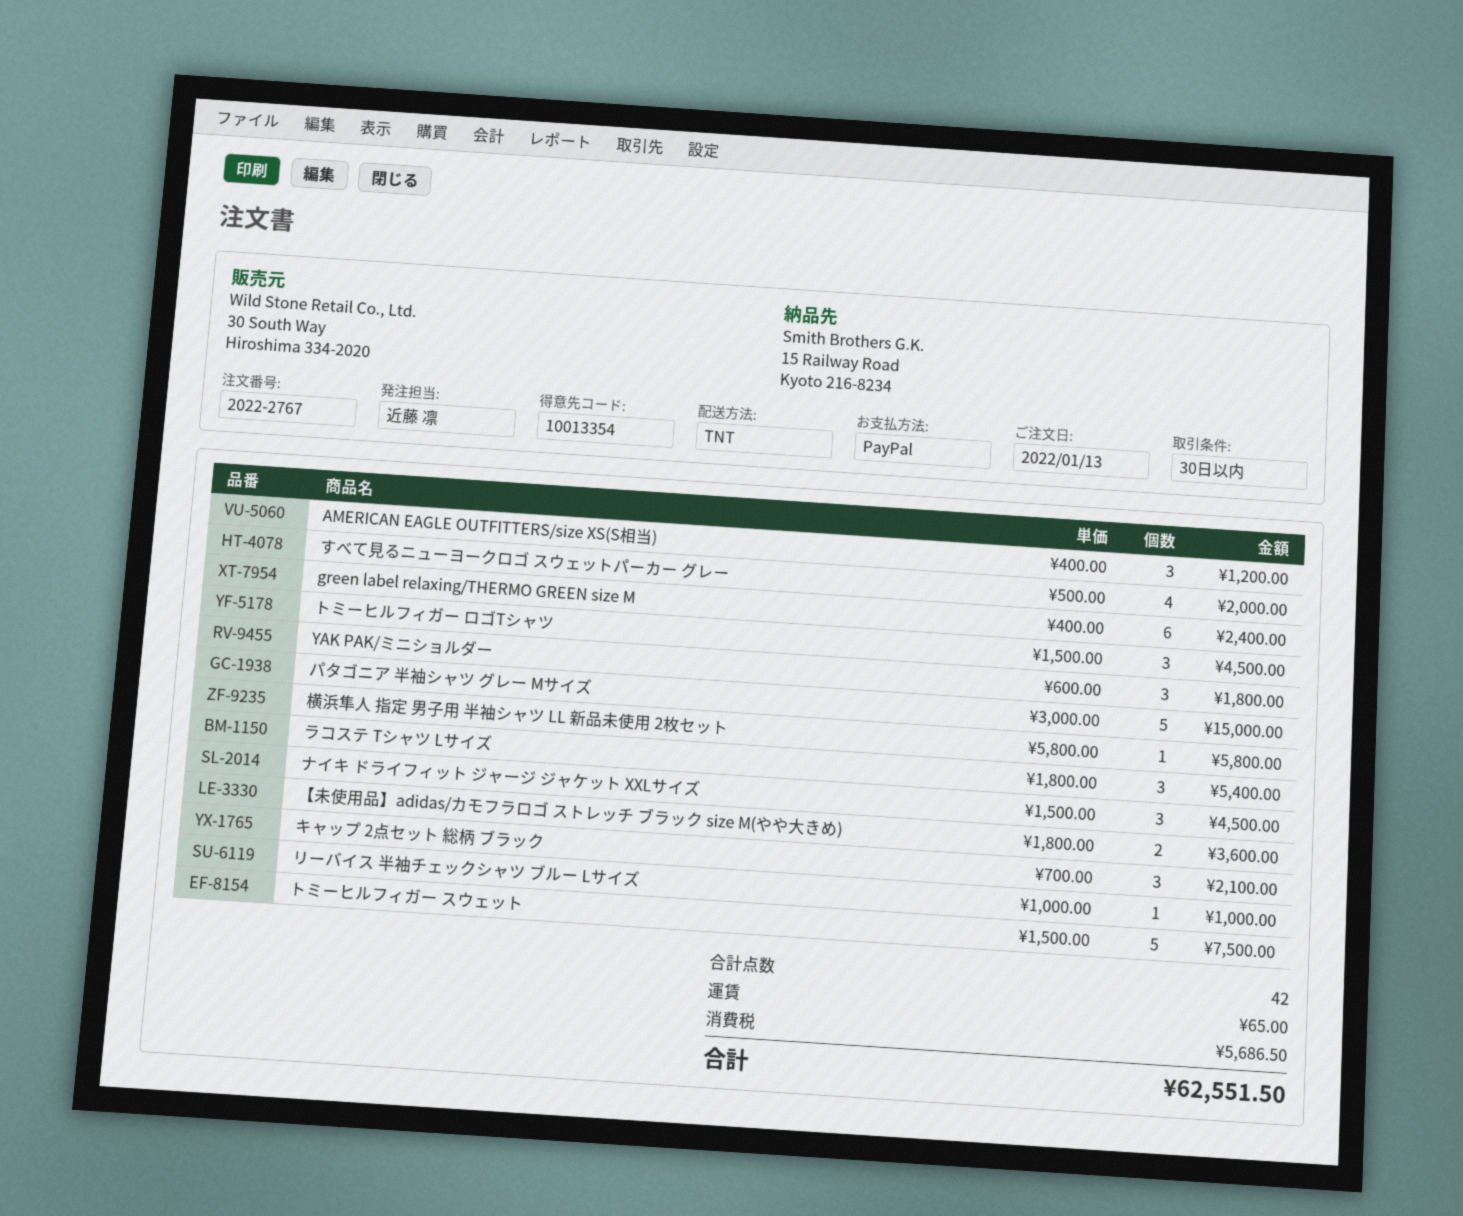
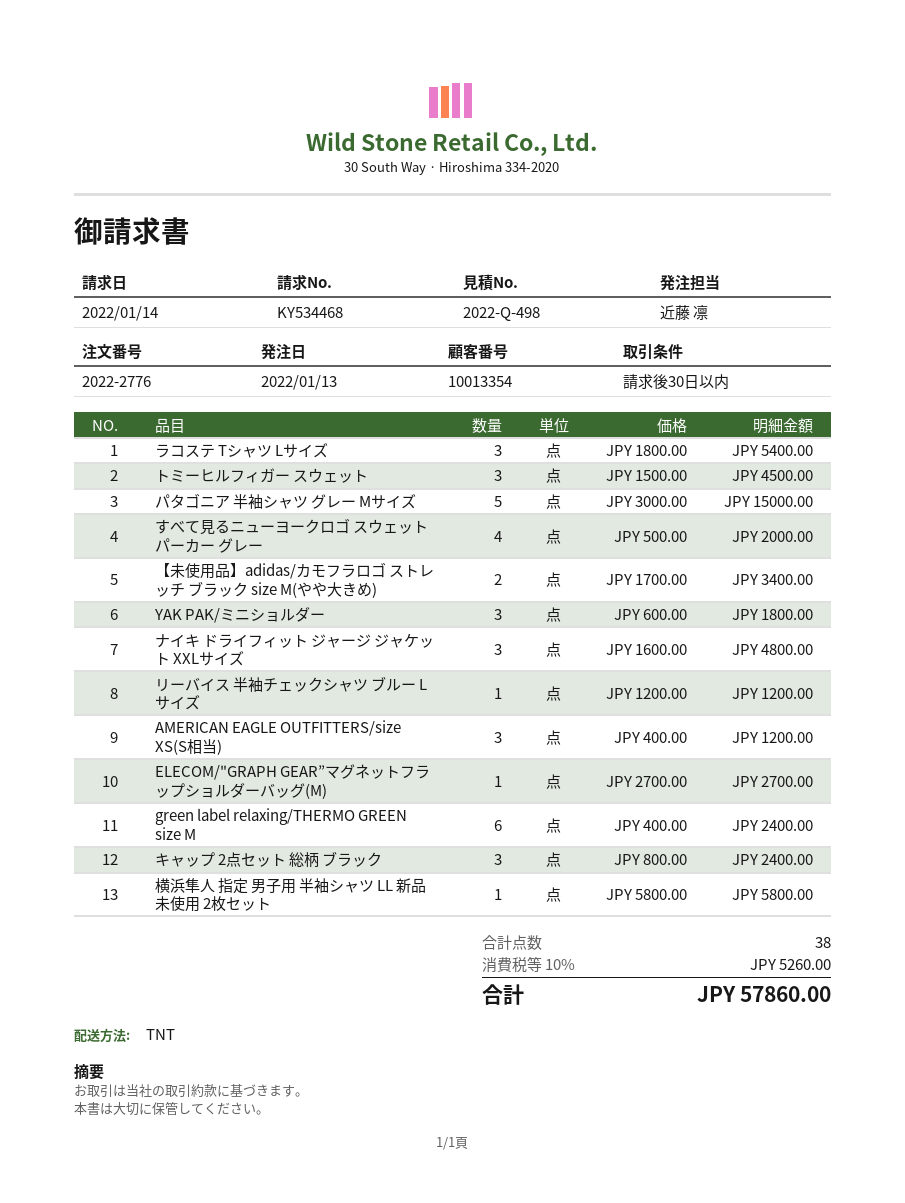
order number: 2022-2767 -> 2022-2776
トミーヒルフィガー ロゴTシャツ: 3 x 1500.00 = 4500.00 -> none
ナイキ ドライフィット ジャージ ジャケット XXLサイズ: 3 x 1500.00 = 4500.00 -> 3 x 1600.00 = 4800.00
【未使用品】adidas/カモフラロゴ ストレッチ ブラック size M(やや大きめ): 2 x 1800.00 = 3600.00 -> 2 x 1700.00 = 3400.00
キャップ 2点セット 総柄 ブラック: 3 x 700.00 = 2100.00 -> 3 x 800.00 = 2400.00
リーバイス 半袖チェックシャツ ブルー Lサイズ: 1 x 1000.00 = 1000.00 -> 1 x 1200.00 = 1200.00
トミーヒルフィガー スウェット: 5 x 1500.00 = 7500.00 -> 3 x 1500.00 = 4500.00
ELECOM/"GRAPH GEAR”マグネットフラップショルダーバッグ(M): none -> 1 x 2700.00 = 2700.00
total quantity: 42 -> 38
shipping: 65.00 -> none
tax: 5686.50 -> 5260.00
total: 62551.50 -> 57860.00

